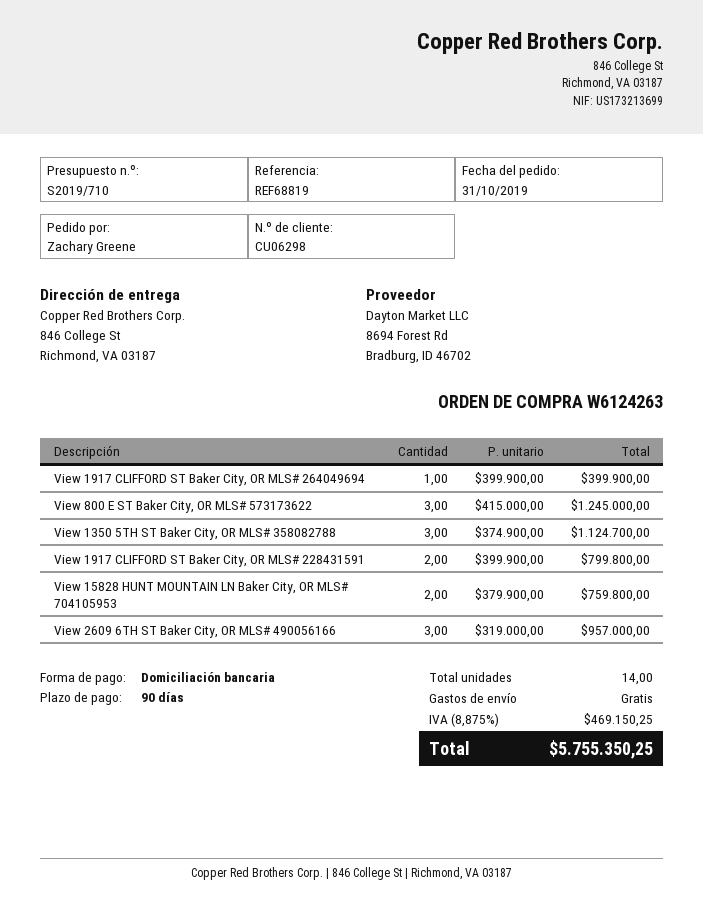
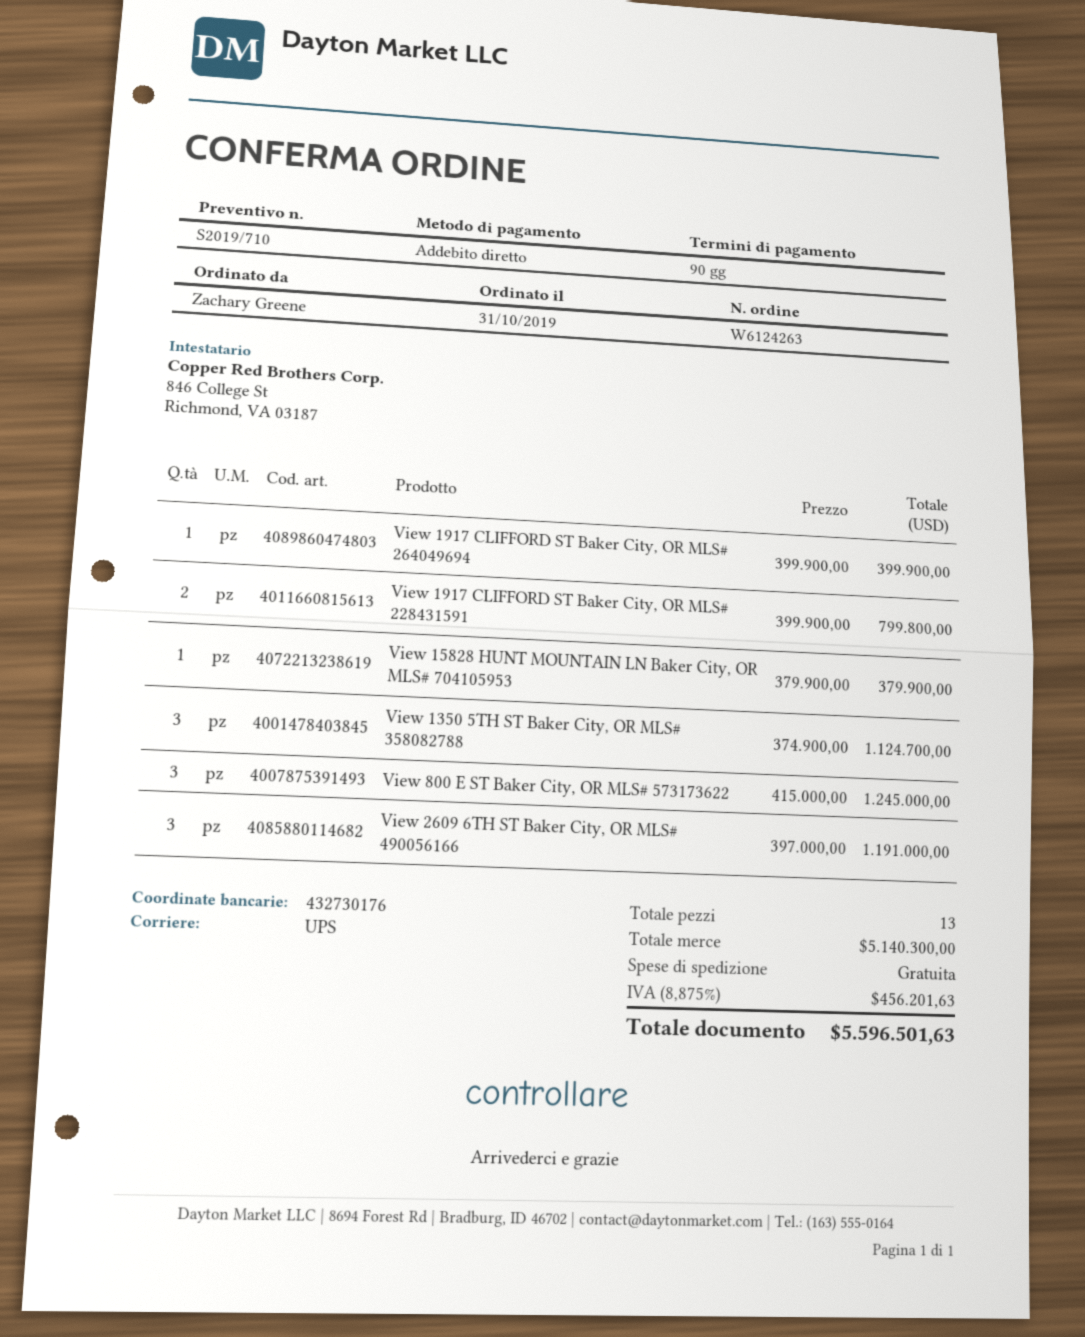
View 15828 HUNT MOUNTAIN LN Baker City, OR MLS# 704105953: 2 x 379900.00 = 759800.00 -> 1 x 379900.00 = 379900.00
View 2609 6TH ST Baker City, OR MLS# 490056166: 3 x 319000.00 = 957000.00 -> 3 x 397000.00 = 1191000.00
total quantity: 14 -> 13
tax: 8.875% = 469150.25 -> 8.875% = 456201.63
total: 5755350.25 -> 5596501.63

